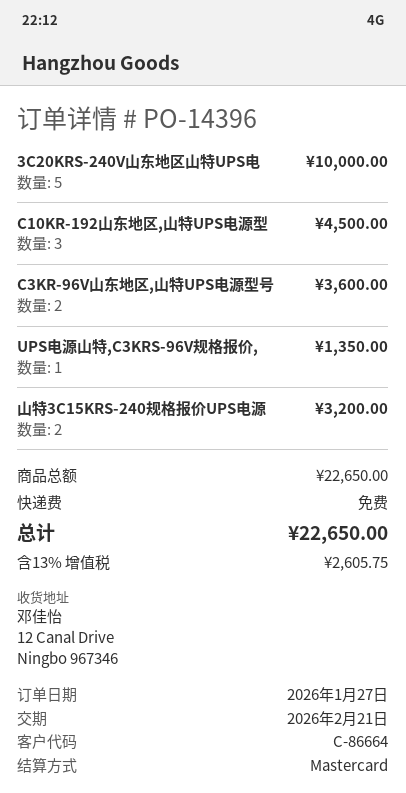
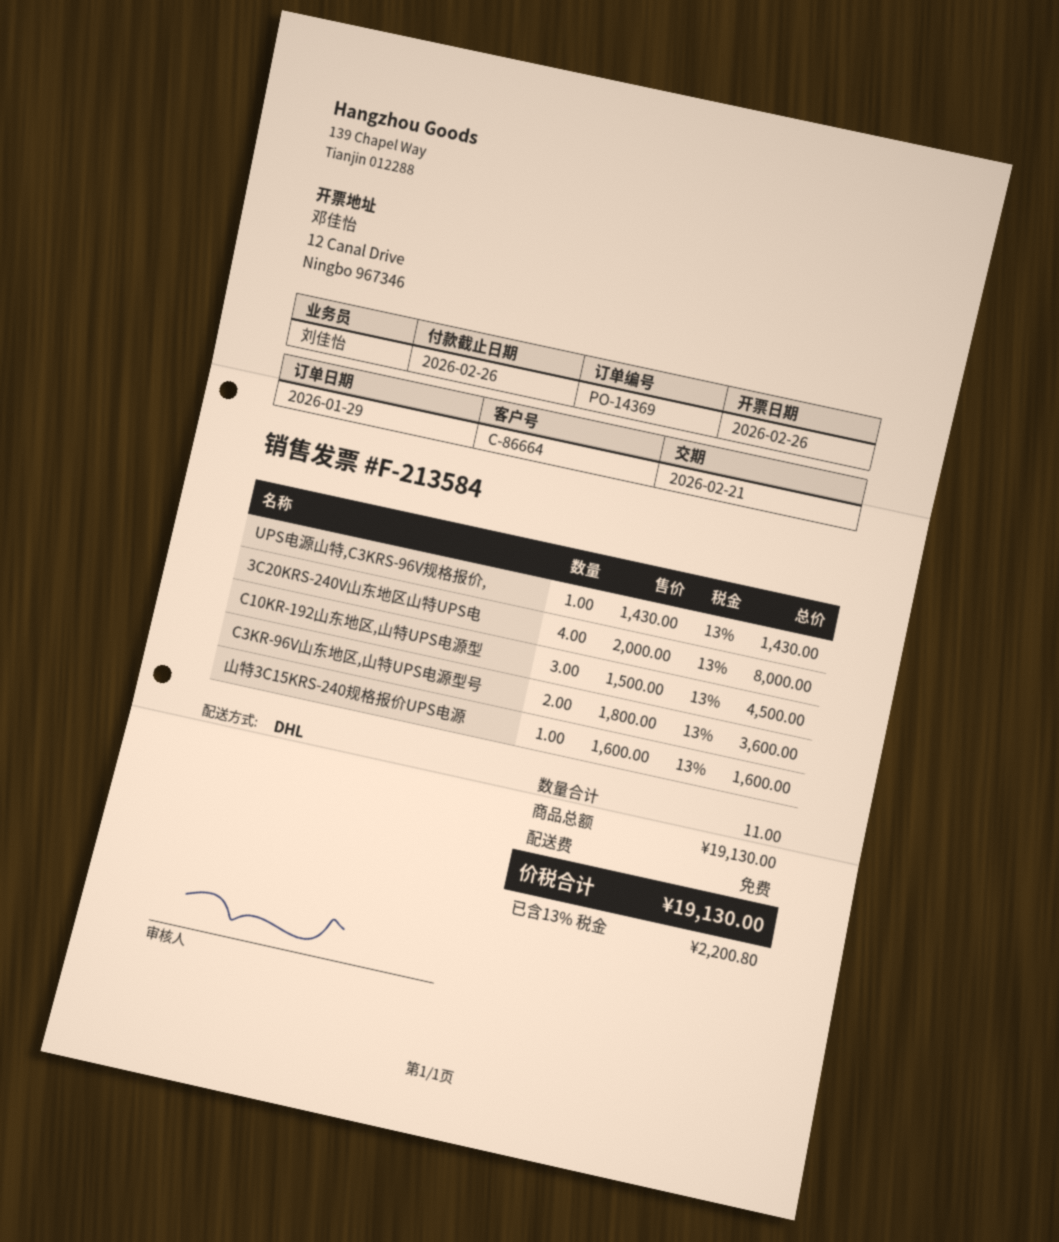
order number: PO-14396 -> PO-14369
order date: 2026-01-27 -> 2026-01-29
3C20KRS-240V山东地区山特UPS电: 5 for 10000.00 -> 4 for 8000.00
UPS电源山特,C3KRS-96V规格报价,: 1 for 1350.00 -> 1 for 1430.00
山特3C15KRS-240规格报价UPS电源: 2 for 3200.00 -> 1 for 1600.00
subtotal: 22650.00 -> 19130.00
tax: 13% = 2605.75 -> 13% = 2200.80
total: 22650.00 -> 19130.00

